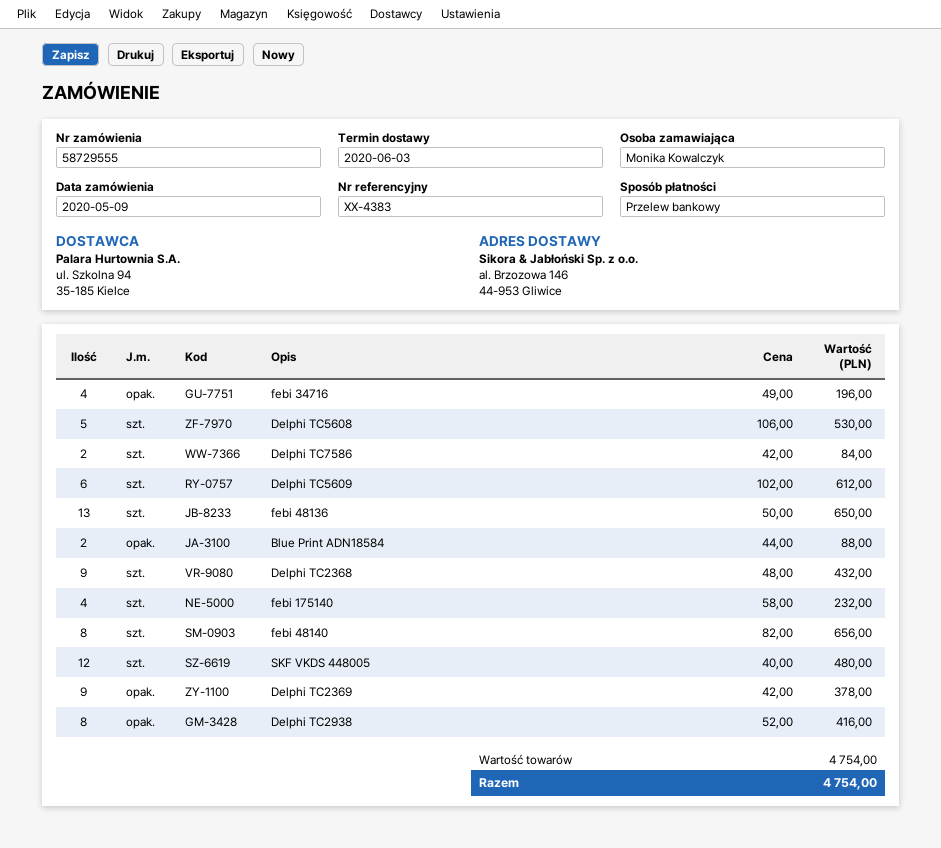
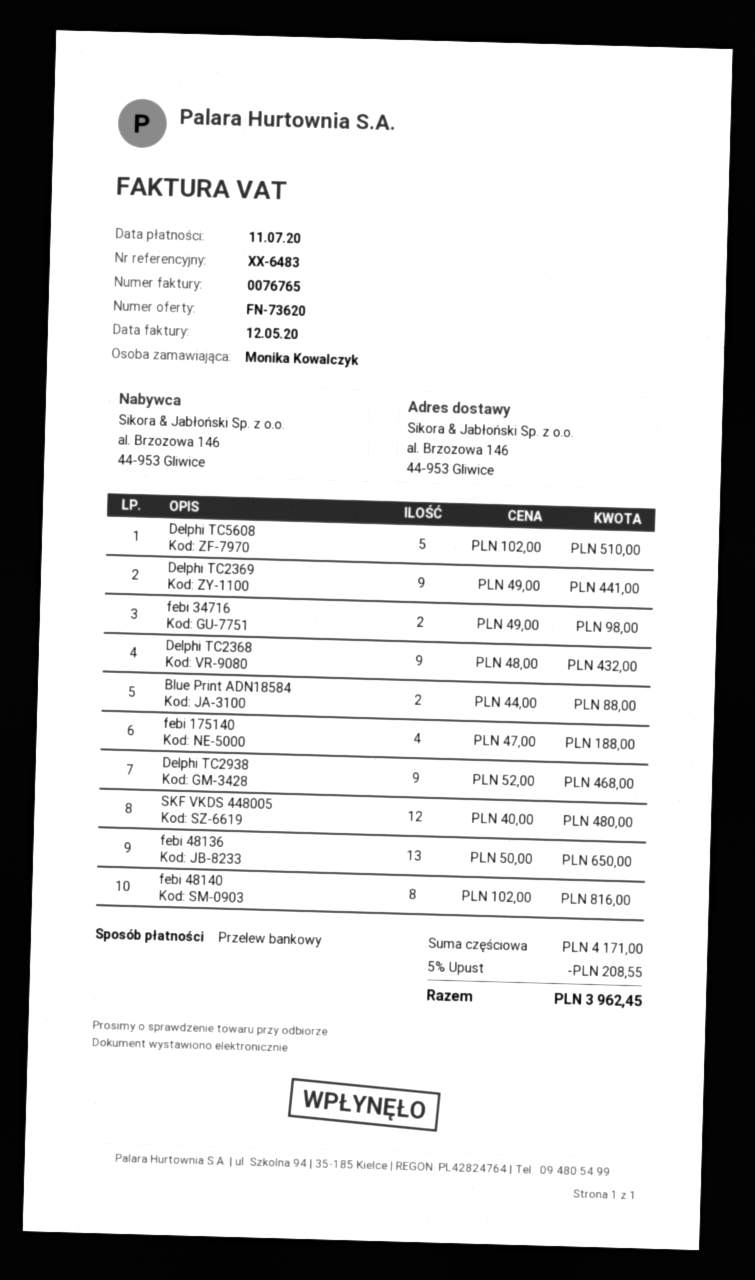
reference: XX-4383 -> XX-6483
febi 34716: 4 x 49.00 = 196.00 -> 2 x 49.00 = 98.00
Delphi TC5608: 5 x 106.00 = 530.00 -> 5 x 102.00 = 510.00
Delphi TC7586: 2 x 42.00 = 84.00 -> none
Delphi TC5609: 6 x 102.00 = 612.00 -> none
febi 175140: 4 x 58.00 = 232.00 -> 4 x 47.00 = 188.00
febi 48140: 8 x 82.00 = 656.00 -> 8 x 102.00 = 816.00
Delphi TC2369: 9 x 42.00 = 378.00 -> 9 x 49.00 = 441.00
Delphi TC2938: 8 x 52.00 = 416.00 -> 9 x 52.00 = 468.00
subtotal: 4754.00 -> 4171.00
discount: none -> 5% = 208.55
total: 4754.00 -> 3962.45

